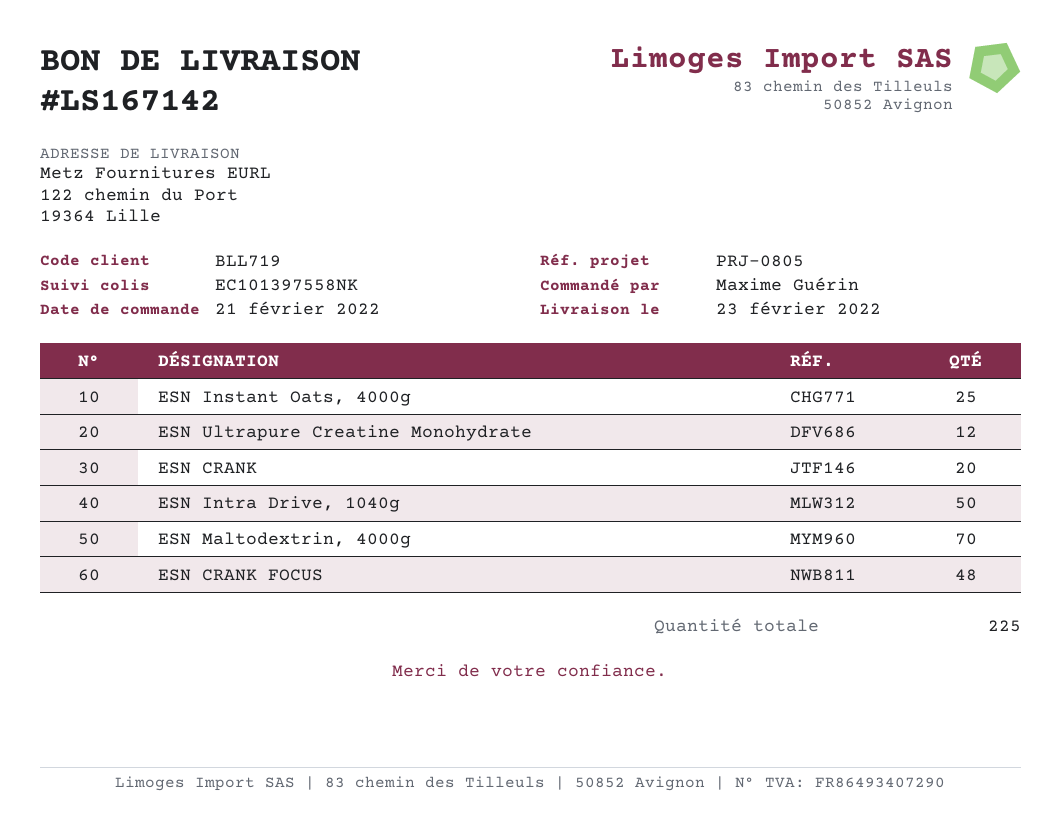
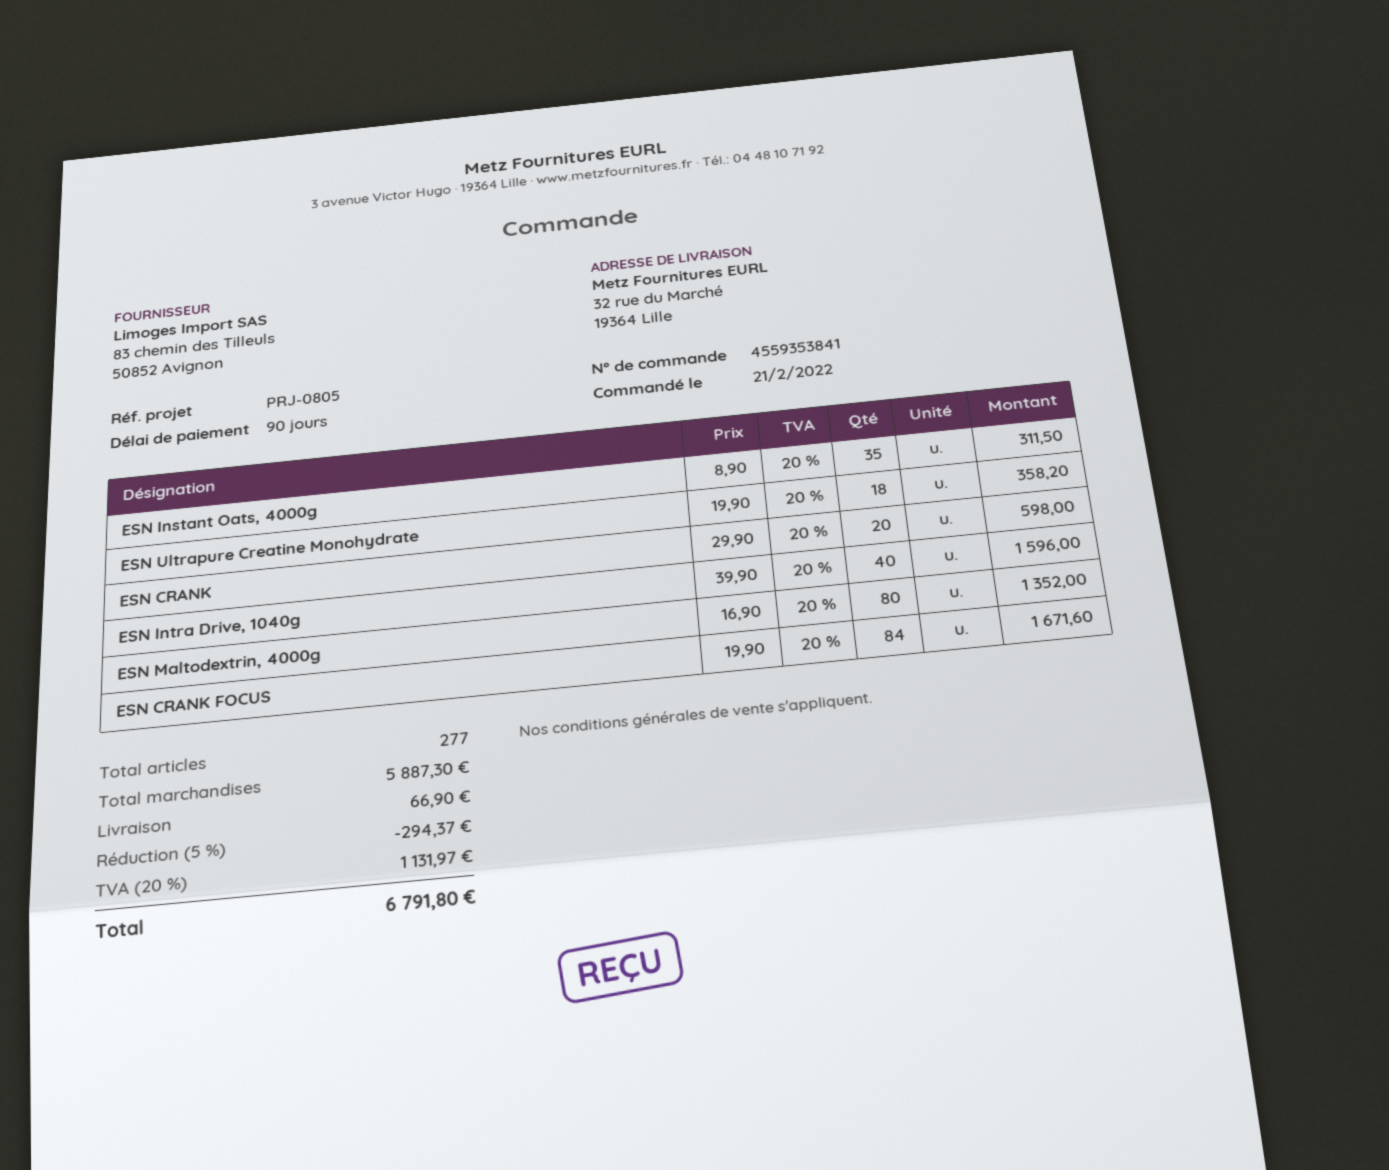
ship to: 122 chemin du Port, 19364 Lille -> 32 rue du Marché, 19364 Lille
ESN Instant Oats, 4000g: 25 -> 35
ESN Ultrapure Creatine Monohydrate: 12 -> 18
ESN Intra Drive, 1040g: 50 -> 40
ESN Maltodextrin, 4000g: 70 -> 80
ESN CRANK FOCUS: 48 -> 84
total quantity: 225 -> 277

